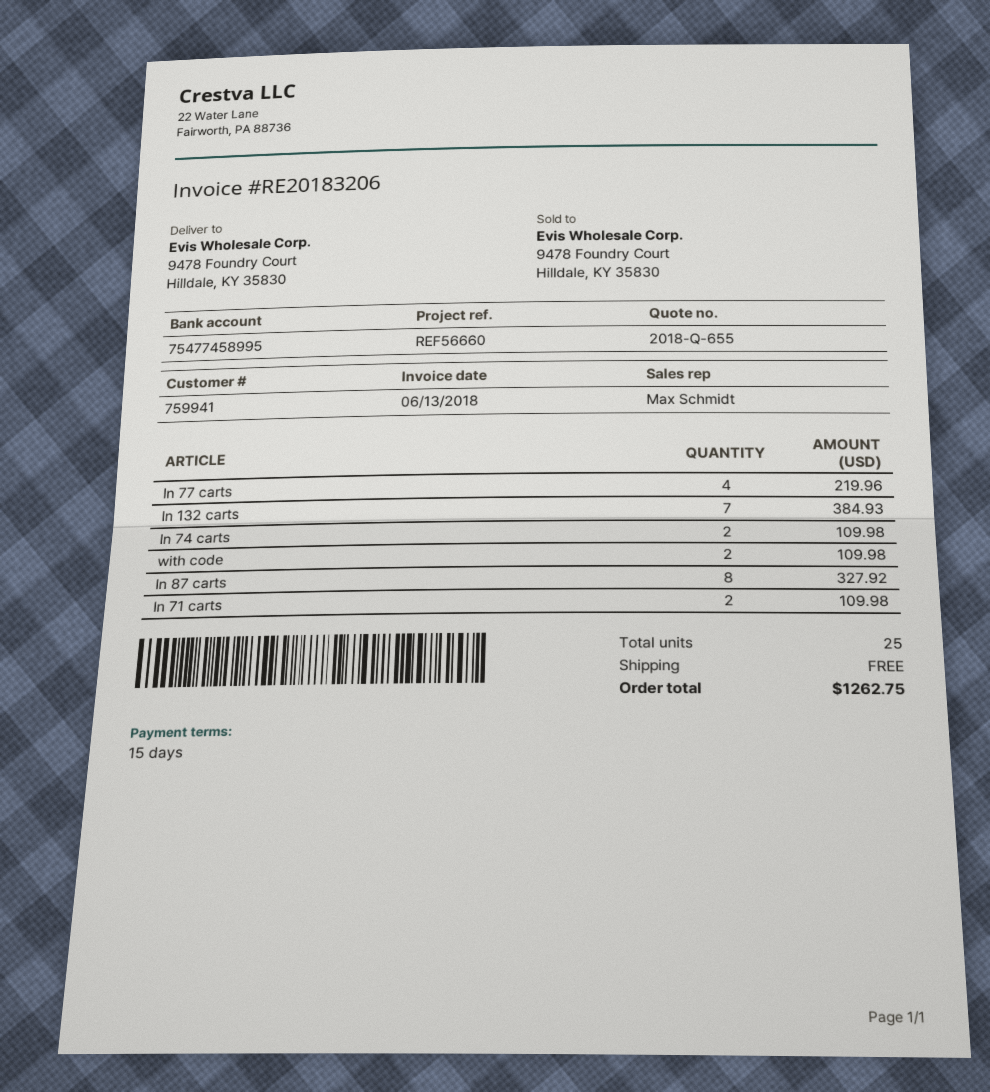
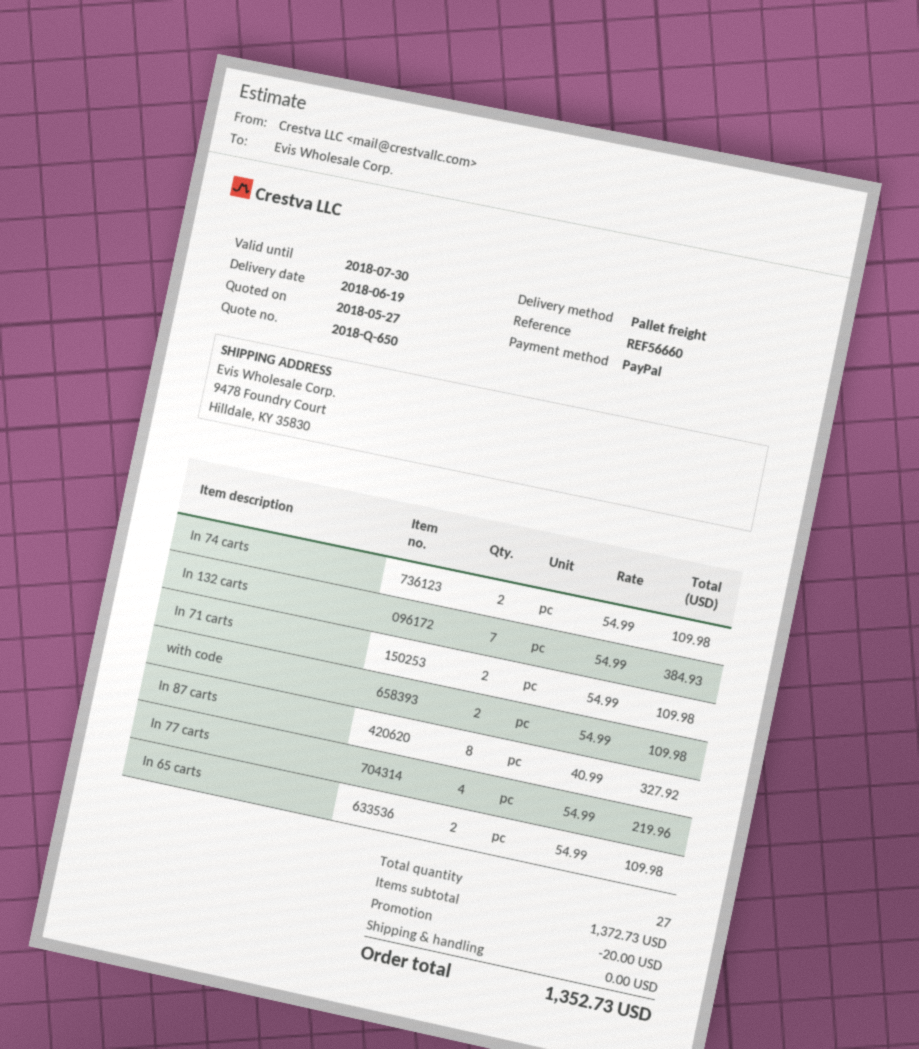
quote number: 2018-Q-655 -> 2018-Q-650
In 65 carts: none -> 2 for 109.98
total quantity: 25 -> 27
discount: none -> 20.00
total: 1262.75 -> 1352.73

